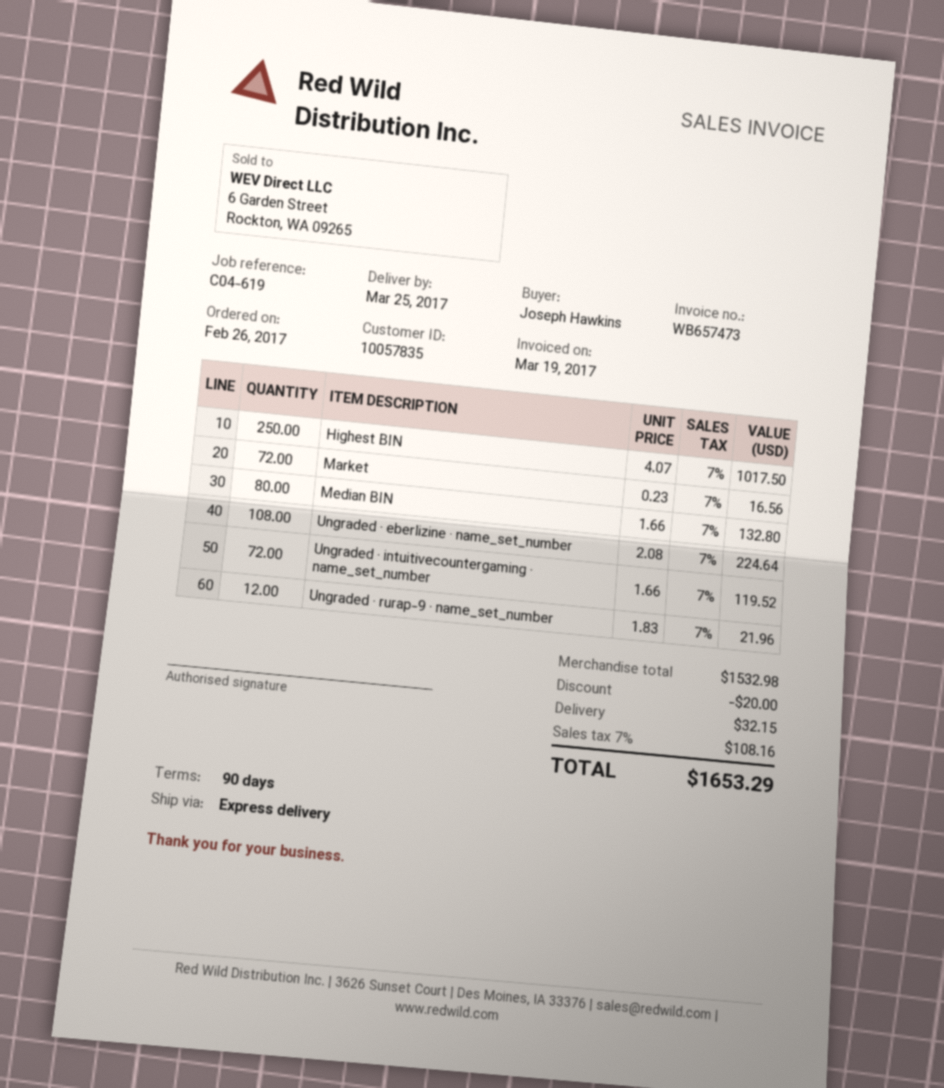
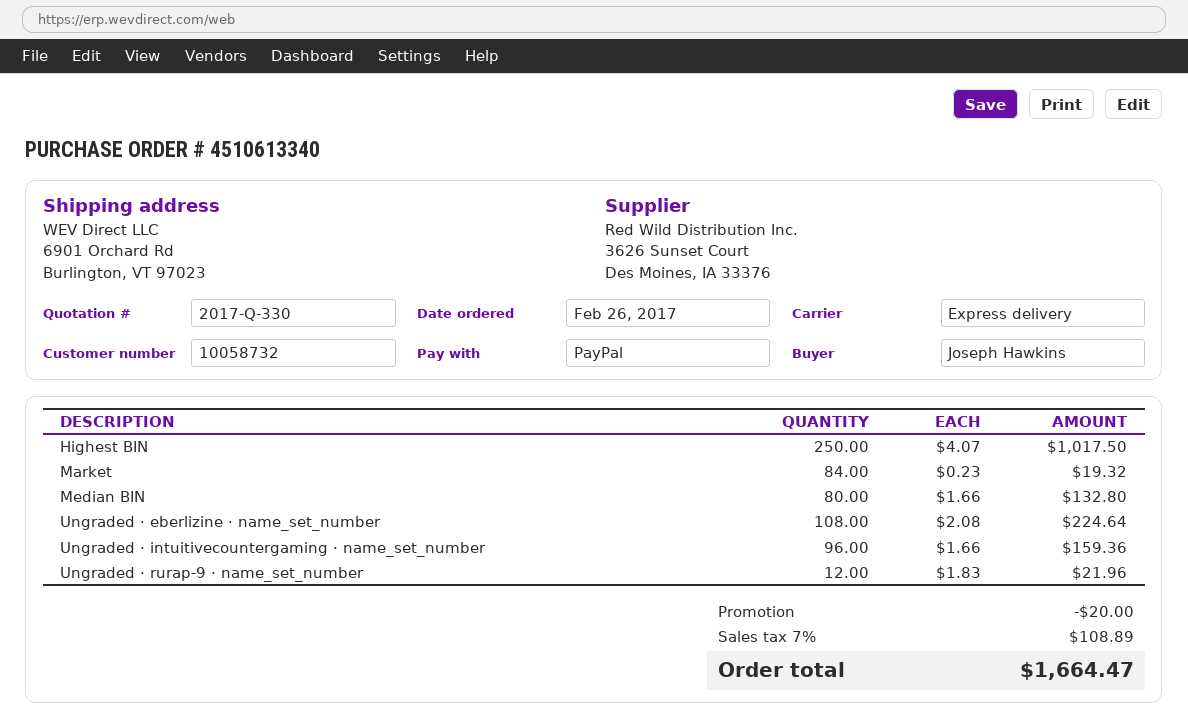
customer number: 10057835 -> 10058732
Market: 72 x 0.23 = 16.56 -> 84 x 0.23 = 19.32
Ungraded · intuitivecountergaming · name_set_number: 72 x 1.66 = 119.52 -> 96 x 1.66 = 159.36
shipping: 32.15 -> none
tax: 7% = 108.16 -> 7% = 108.89
total: 1653.29 -> 1664.47

